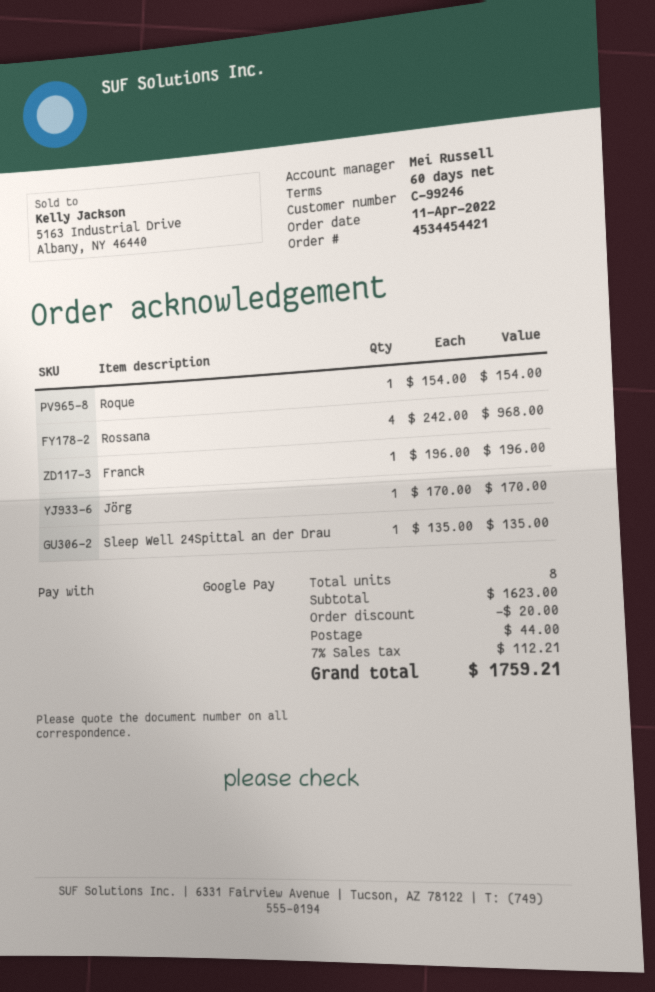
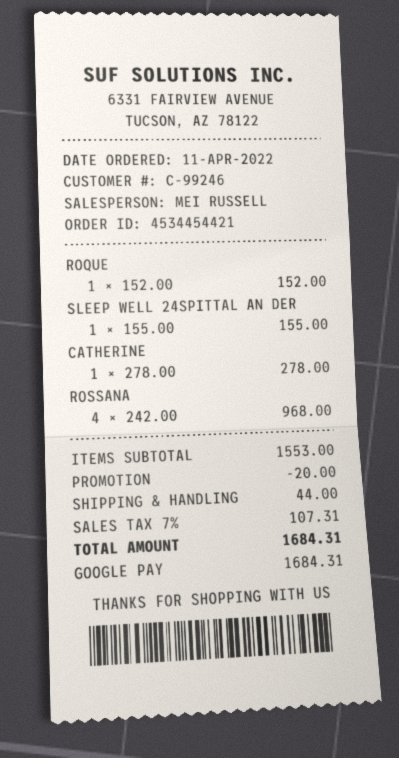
Roque: 1 x 154.00 = 154.00 -> 1 x 152.00 = 152.00
Franck: 1 x 196.00 = 196.00 -> none
Jörg: 1 x 170.00 = 170.00 -> none
Sleep Well 24Spittal an der Drau: 1 x 135.00 = 135.00 -> 1 x 155.00 = 155.00
CATHERINE: none -> 1 x 278.00 = 278.00
subtotal: 1623.00 -> 1553.00
tax: 7% = 112.21 -> 7% = 107.31
total: 1759.21 -> 1684.31

